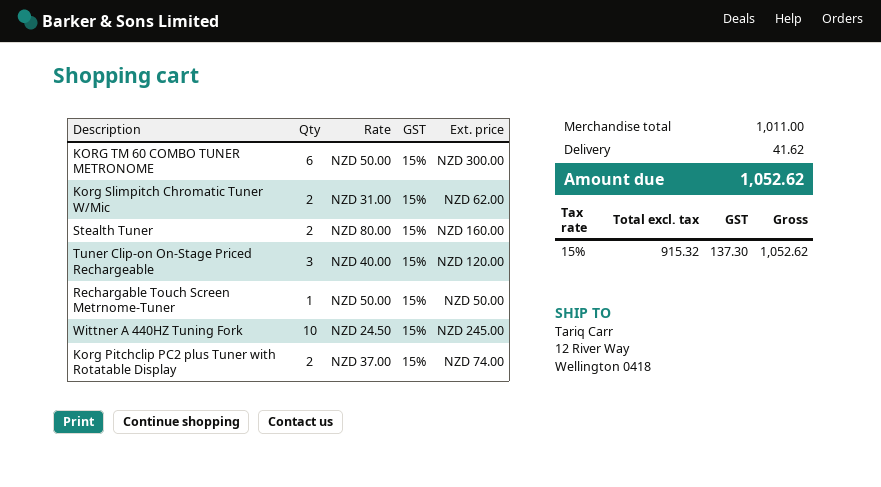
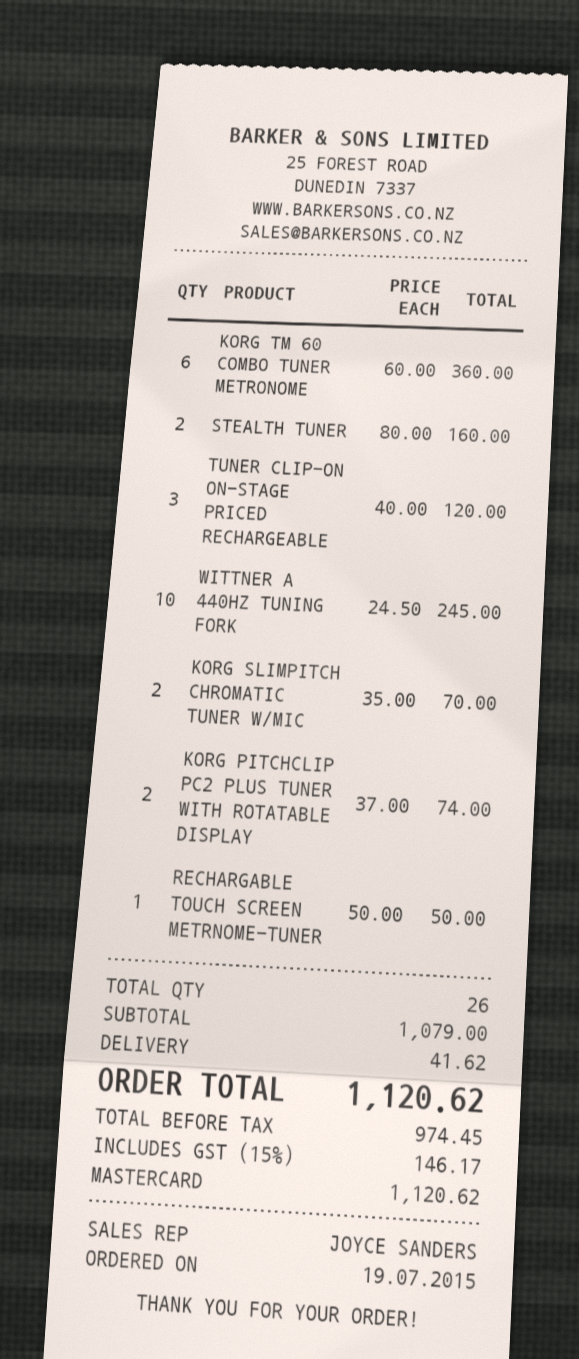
KORG TM 60 COMBO TUNER METRONOME: 6 x 50.00 = 300.00 -> 6 x 60.00 = 360.00
Korg Slimpitch Chromatic Tuner W/Mic: 2 x 31.00 = 62.00 -> 2 x 35.00 = 70.00
subtotal: 1011.00 -> 1079.00
net: 915.32 -> 974.45
tax: 15% = 137.30 -> 15% = 146.17
total: 1052.62 -> 1120.62

